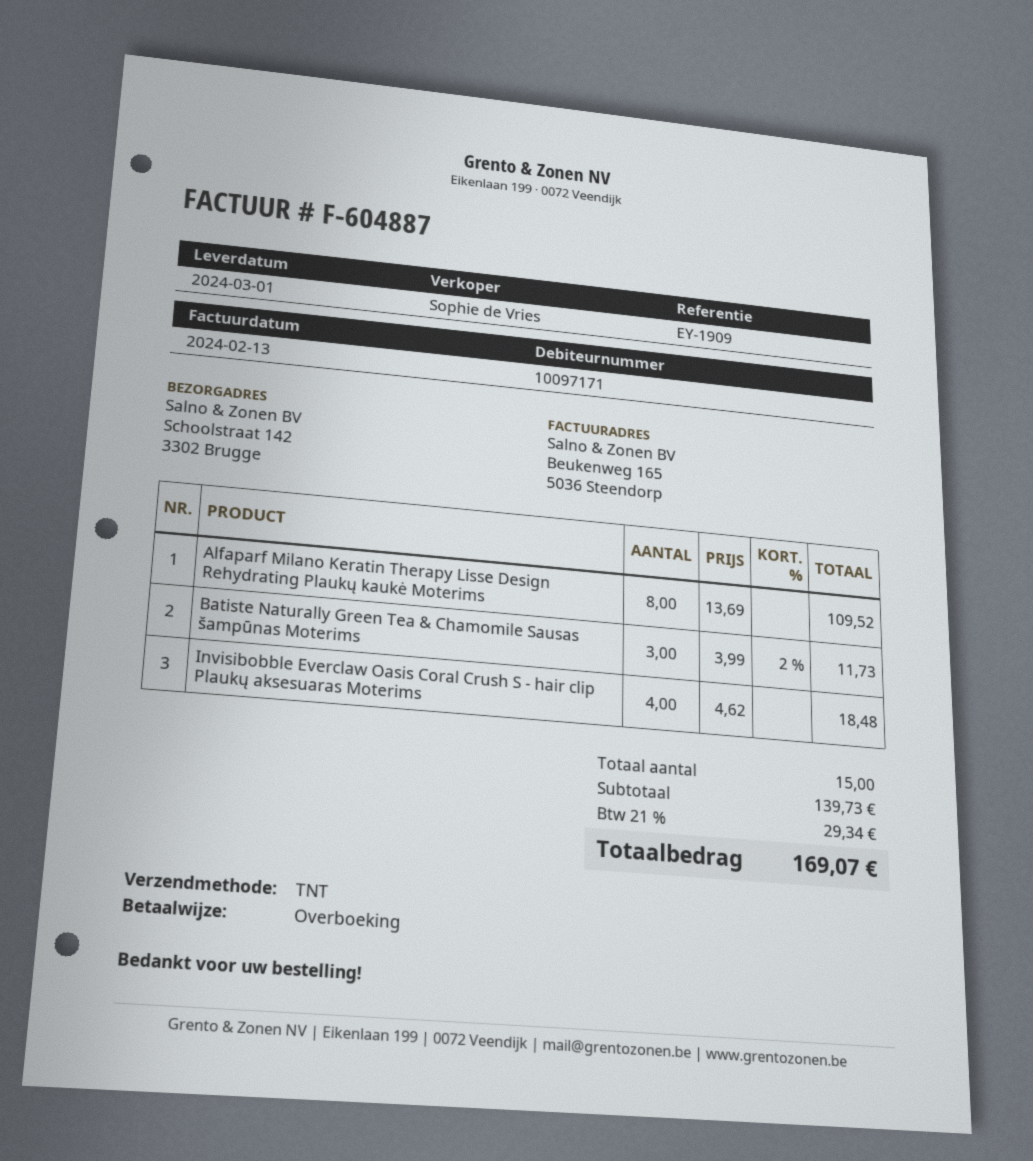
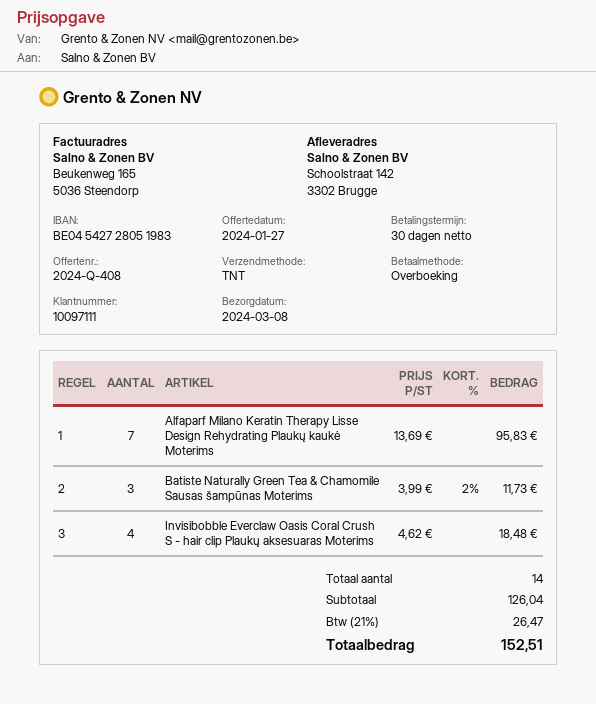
delivery date: 2024-03-01 -> 2024-03-08
customer number: 10097171 -> 10097111
Alfaparf Milano Keratin Therapy Lisse Design Rehydrating Plaukų kaukė Moterims: 8 x 13.69 = 109.52 -> 7 x 13.69 = 95.83
total quantity: 15 -> 14
subtotal: 139.73 -> 126.04
tax: 21% = 29.34 -> 21% = 26.47
total: 169.07 -> 152.51

